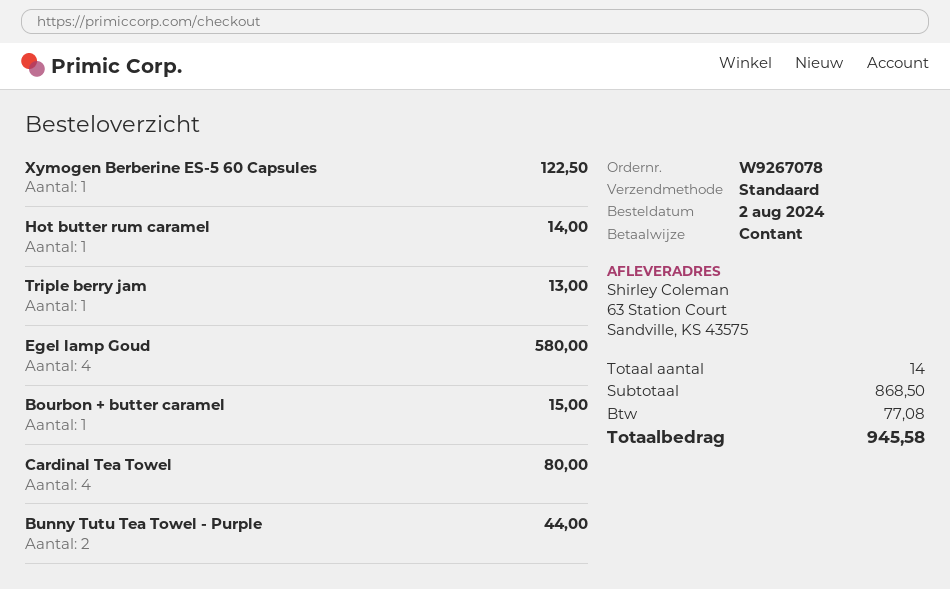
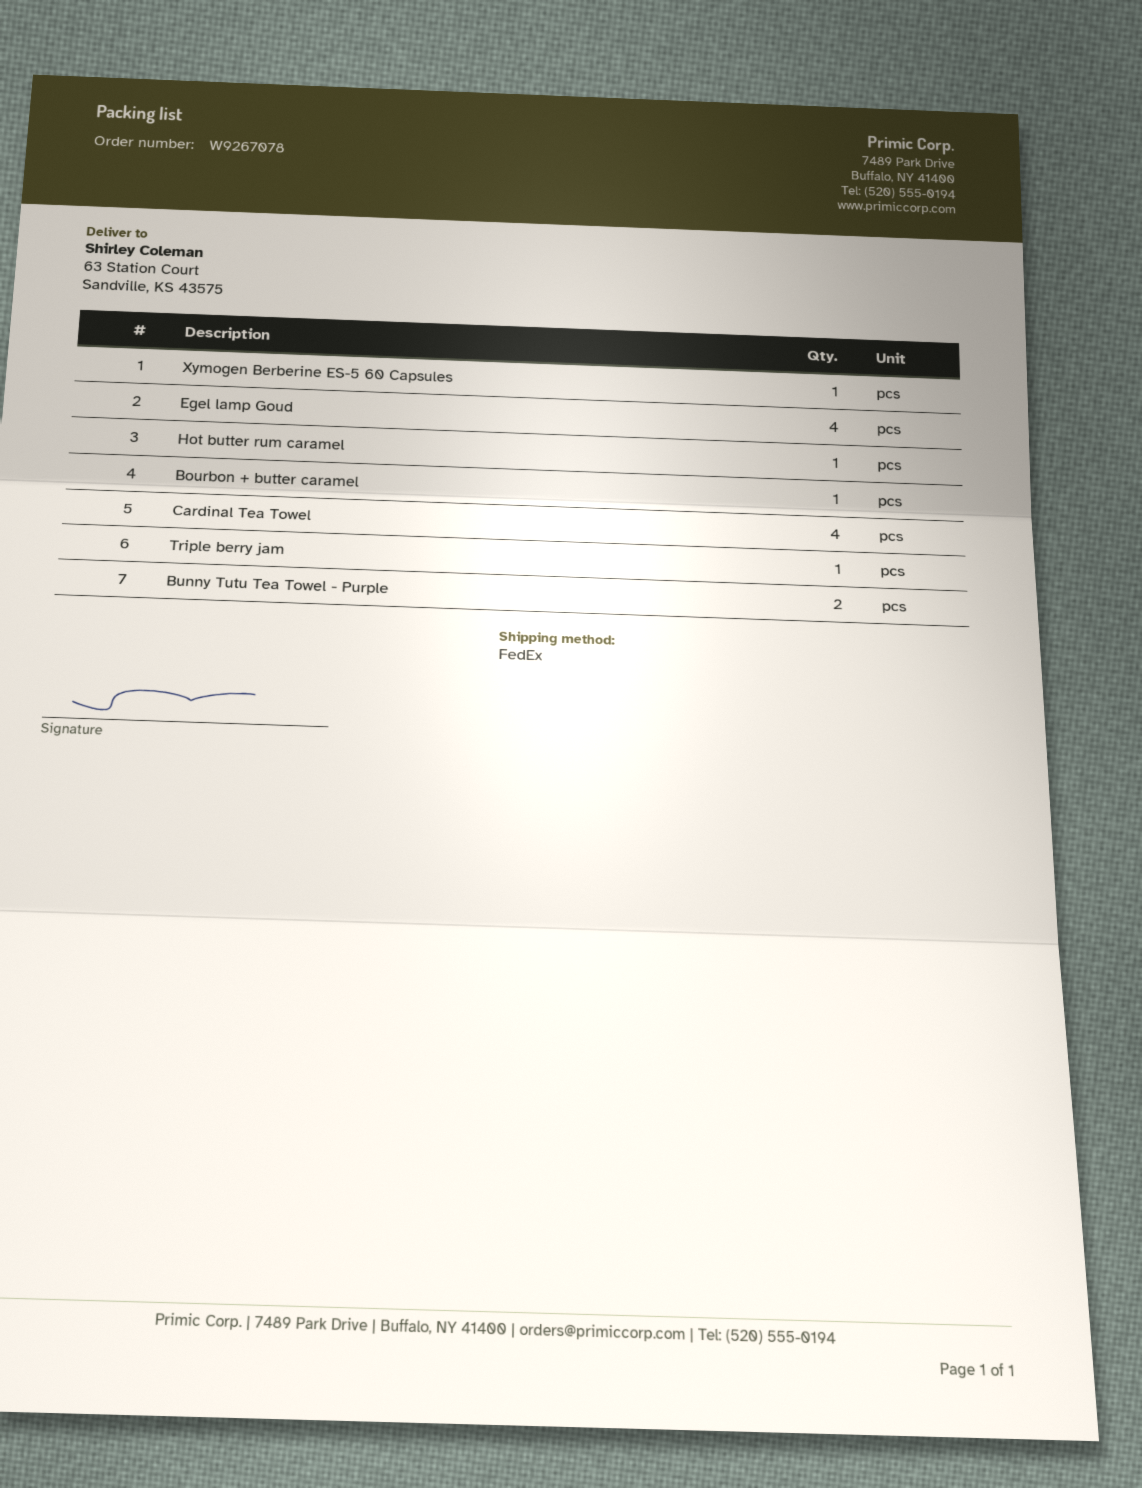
shipping method: standard -> FedEx

